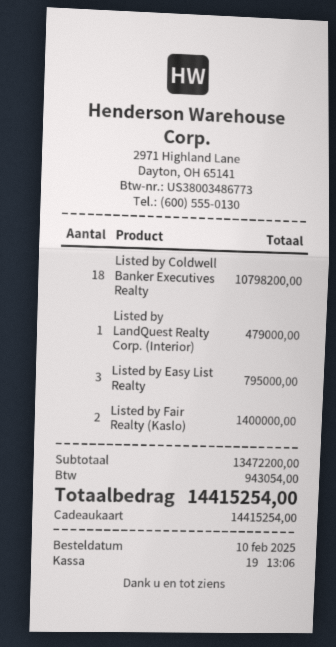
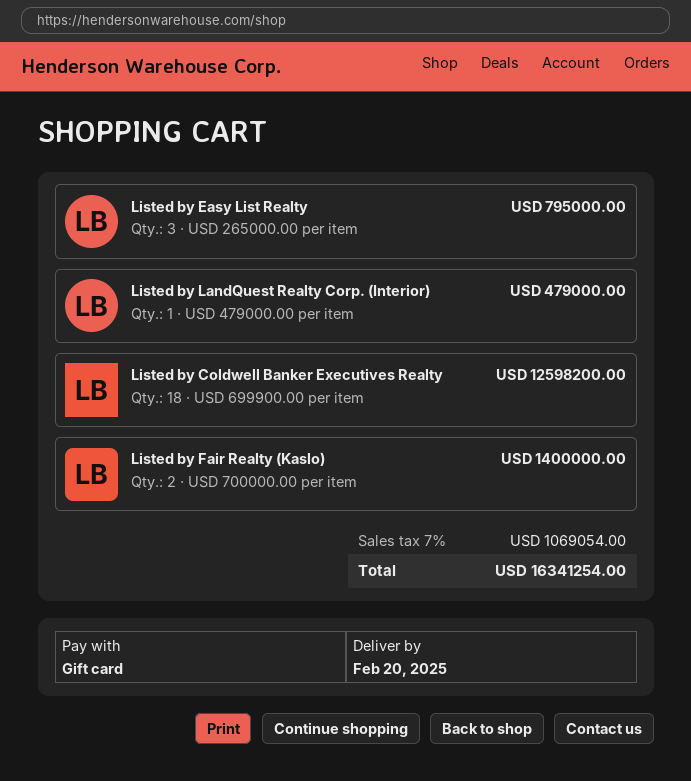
Listed by Coldwell Banker Executives Realty: 18 for 10798200.00 -> 18 for 12598200.00
tax: 943054.00 -> 1069054.00
total: 14415254.00 -> 16341254.00

